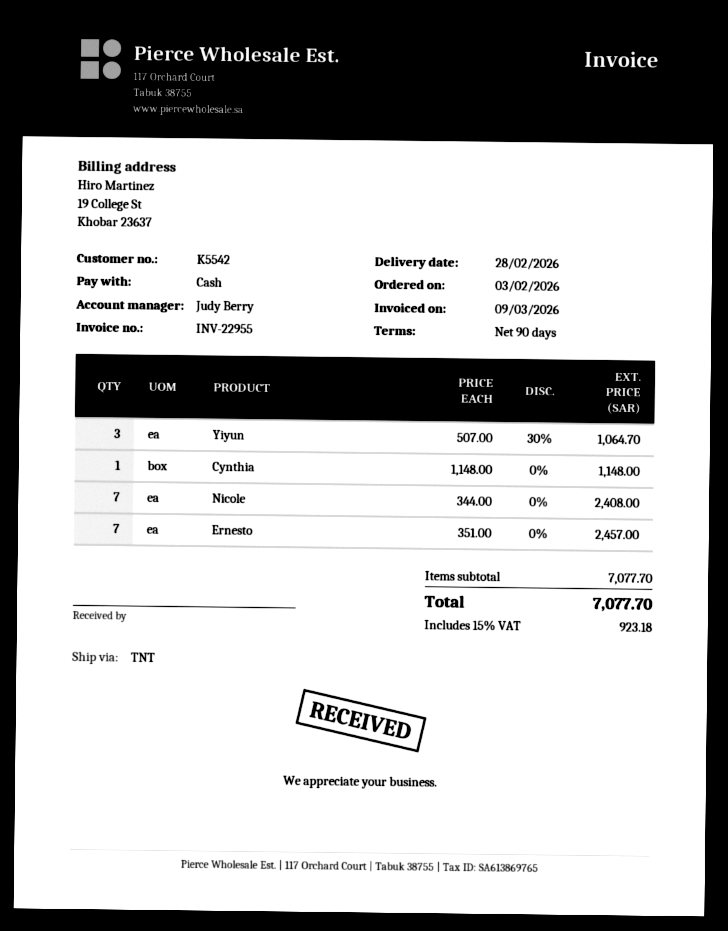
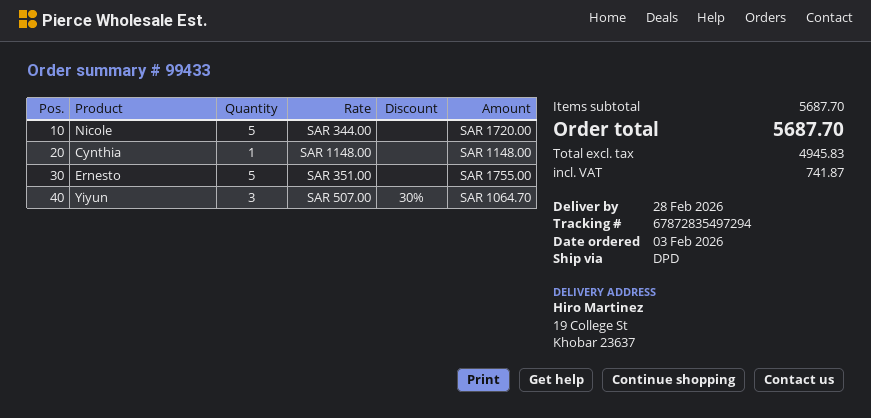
shipping method: TNT -> DPD
Nicole: 7 x 344.00 = 2408.00 -> 5 x 344.00 = 1720.00
Ernesto: 7 x 351.00 = 2457.00 -> 5 x 351.00 = 1755.00
subtotal: 7077.70 -> 5687.70
tax: 923.18 -> 741.87
total: 7077.70 -> 5687.70

